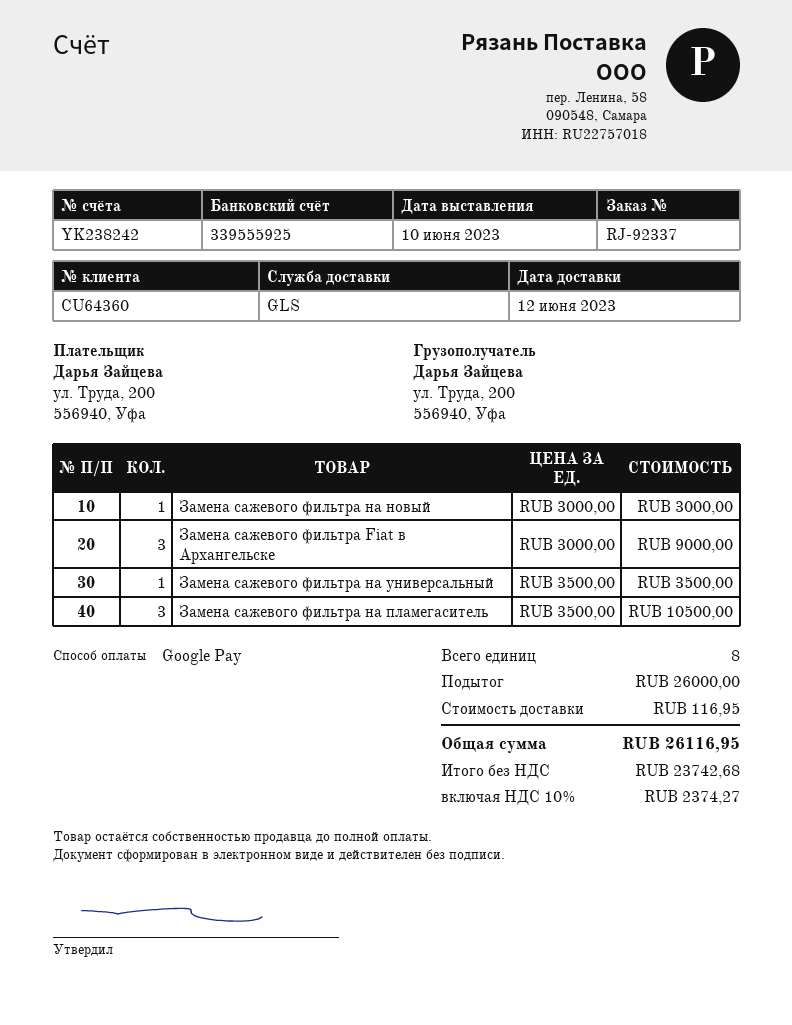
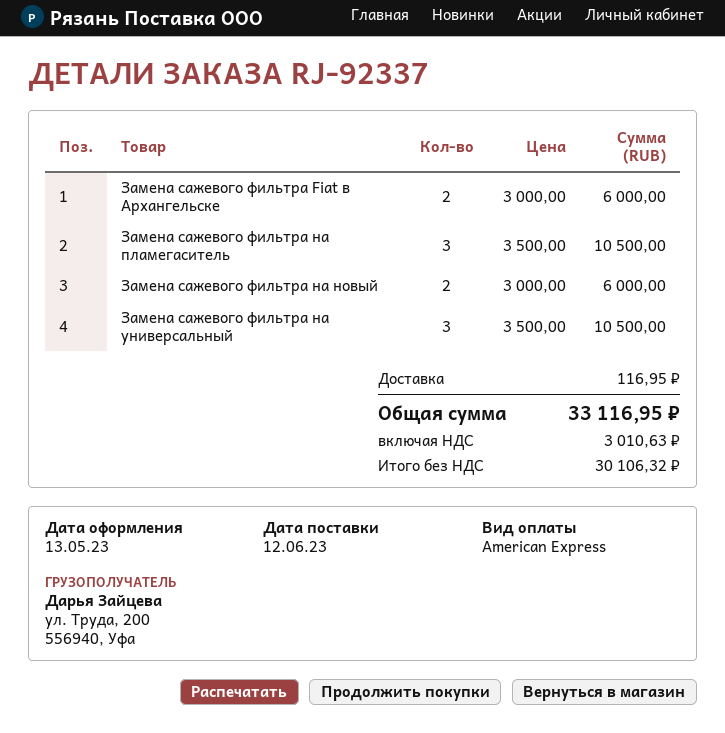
payment method: Google Pay -> American Express
Замена сажевого фильтра на новый: 1 x 3000.00 = 3000.00 -> 2 x 3000.00 = 6000.00
Замена сажевого фильтра Fiat в Архангельске: 3 x 3000.00 = 9000.00 -> 2 x 3000.00 = 6000.00
Замена сажевого фильтра на универсальный: 1 x 3500.00 = 3500.00 -> 3 x 3500.00 = 10500.00
net: 23742.68 -> 30106.32
tax: 2374.27 -> 3010.63
total: 26116.95 -> 33116.95

